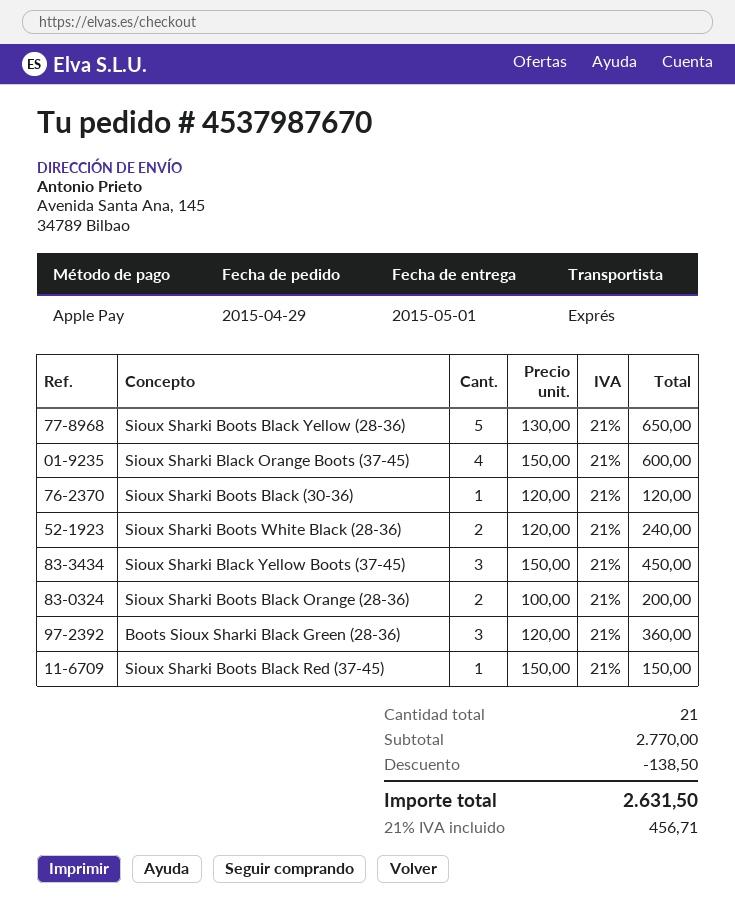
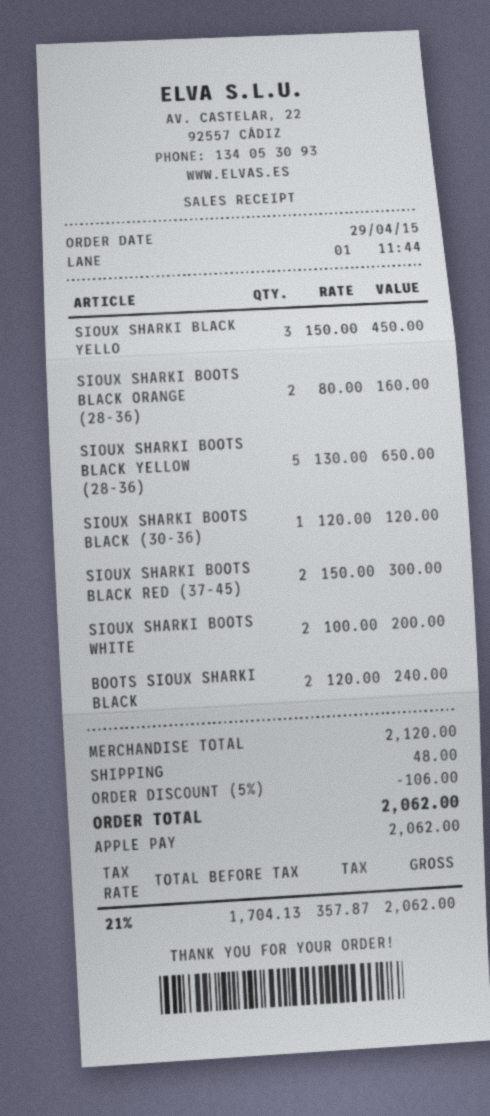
Sioux Sharki Black Orange Boots (37-45): 4 x 150.00 = 600.00 -> none
Sioux Sharki Boots White Black (28-36): 2 x 120.00 = 240.00 -> 2 x 100.00 = 200.00
Sioux Sharki Boots Black Orange (28-36): 2 x 100.00 = 200.00 -> 2 x 80.00 = 160.00
Boots Sioux Sharki Black Green (28-36): 3 x 120.00 = 360.00 -> 2 x 120.00 = 240.00
Sioux Sharki Boots Black Red (37-45): 1 x 150.00 = 150.00 -> 2 x 150.00 = 300.00
subtotal: 2770.00 -> 2120.00
discount: 138.50 -> 106.00
shipping: none -> 48.00
tax: 21% = 456.71 -> 21% = 357.87
total: 2631.50 -> 2062.00

